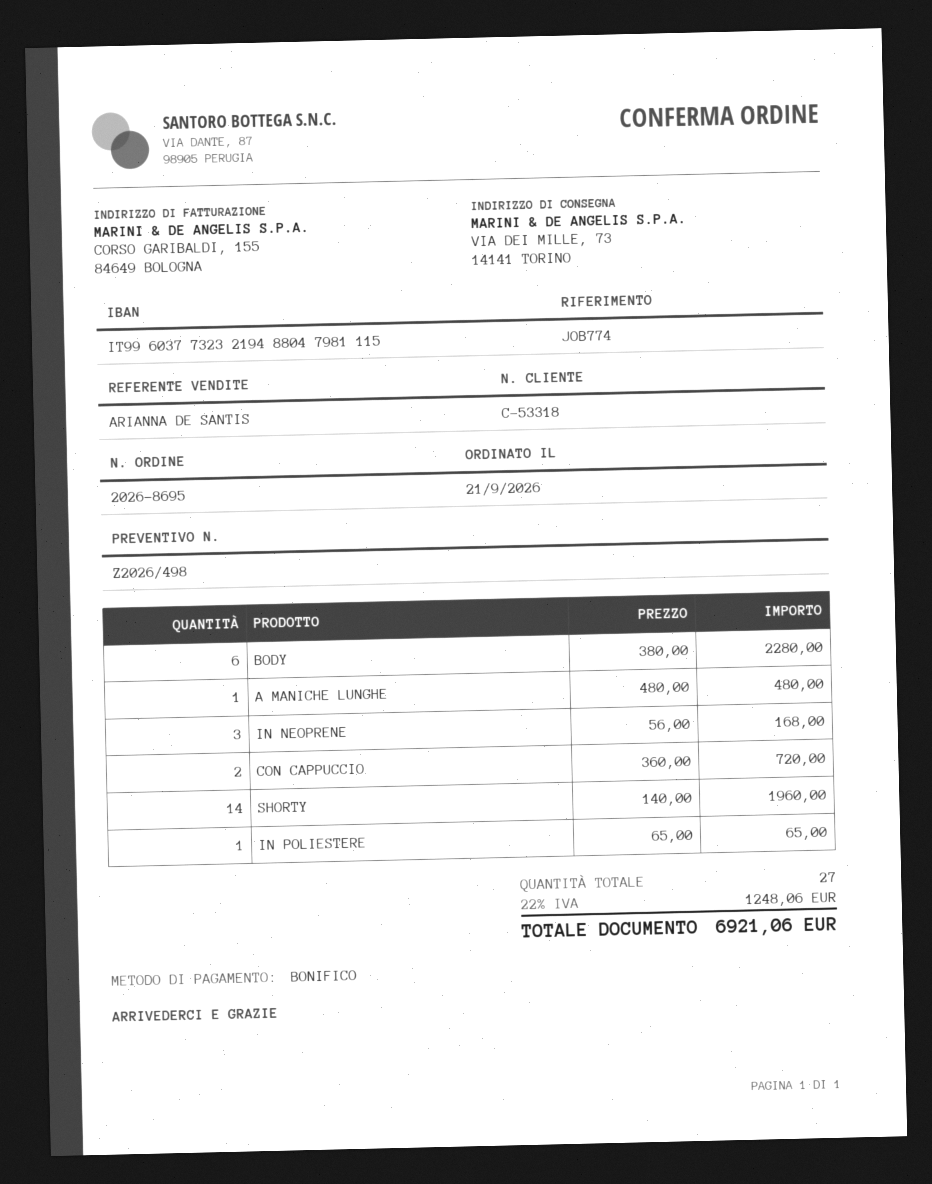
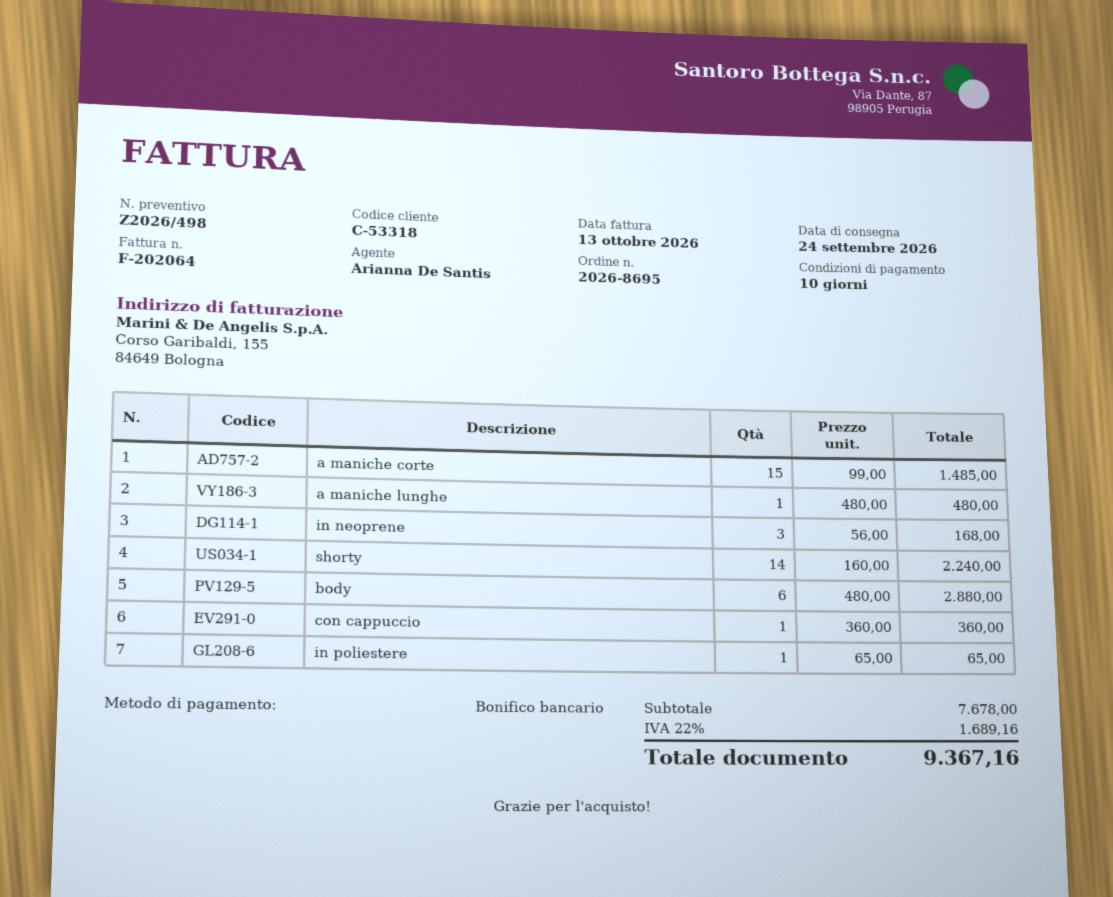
BODY: 6 x 380.00 = 2280.00 -> 6 x 480.00 = 2880.00
CON CAPPUCCIO: 2 x 360.00 = 720.00 -> 1 x 360.00 = 360.00
SHORTY: 14 x 140.00 = 1960.00 -> 14 x 160.00 = 2240.00
a maniche corte: none -> 15 x 99.00 = 1485.00
tax: 22% = 1248.06 -> 22% = 1689.16
total: 6921.06 -> 9367.16

